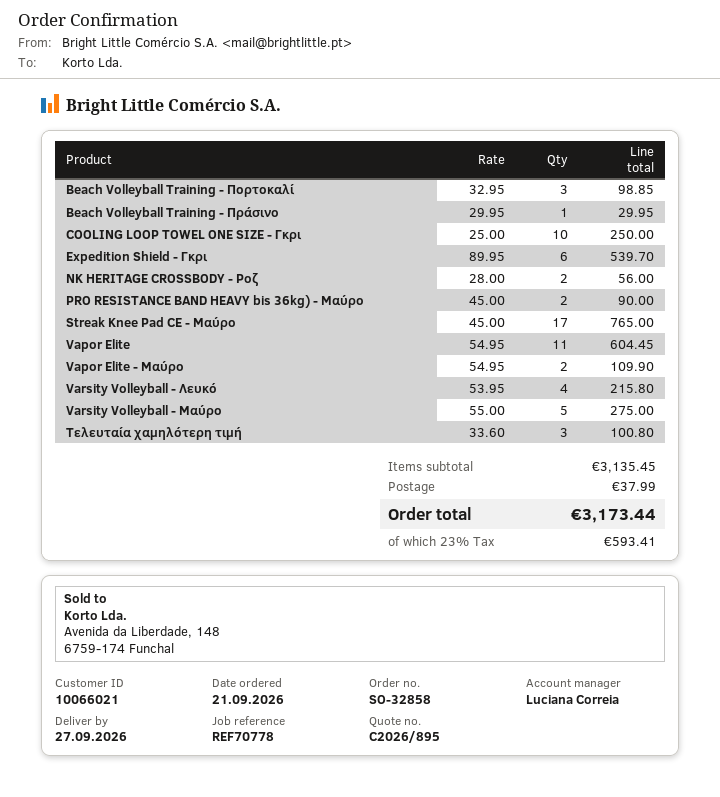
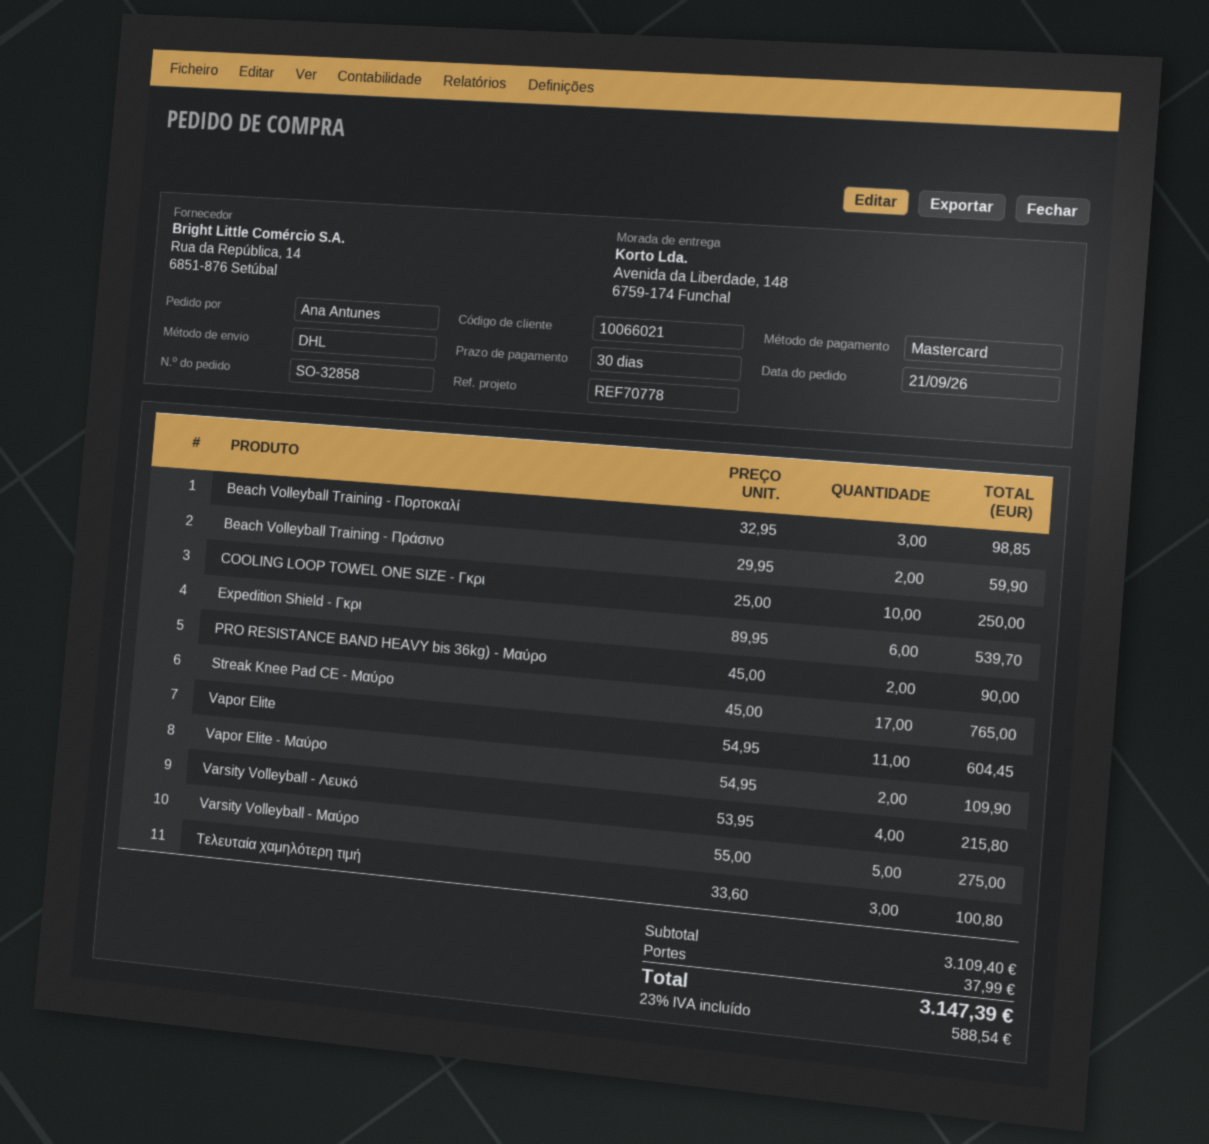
Beach Volleyball Training - Πράσινο: 1 x 29.95 = 29.95 -> 2 x 29.95 = 59.90
NK HERITAGE CROSSBODY - Ροζ: 2 x 28.00 = 56.00 -> none
subtotal: 3135.45 -> 3109.40
tax: 23% = 593.41 -> 23% = 588.54
total: 3173.44 -> 3147.39

